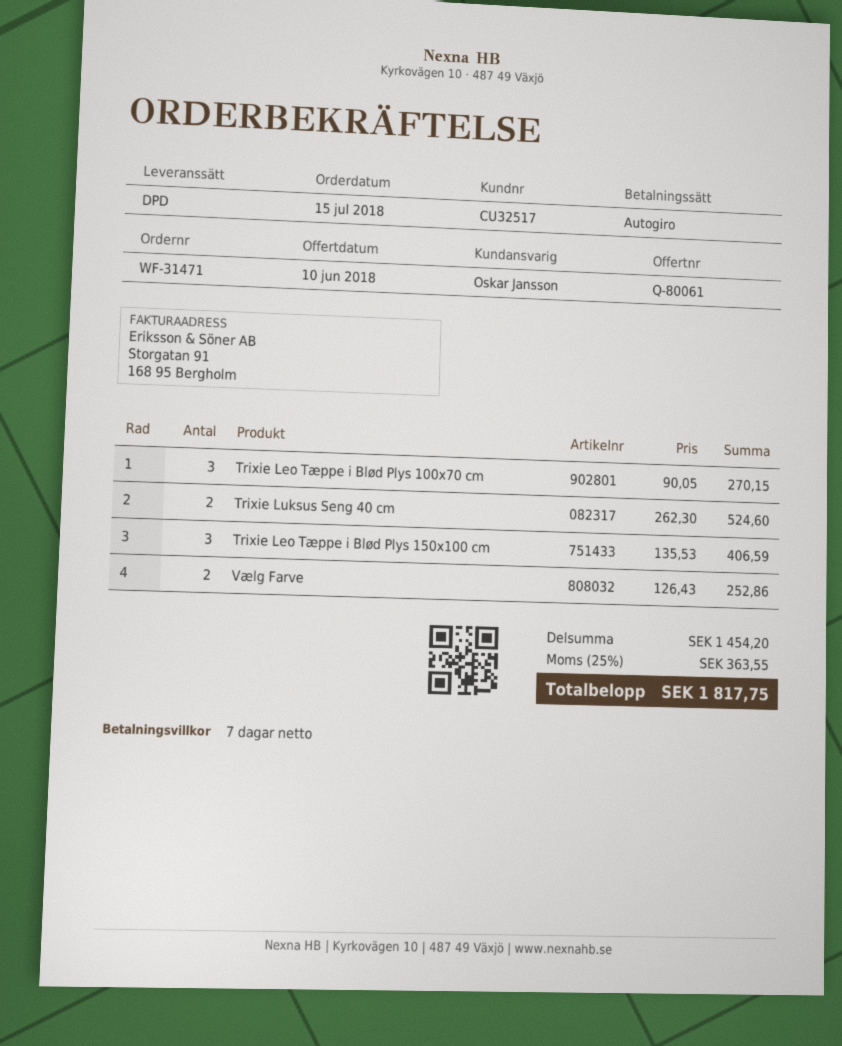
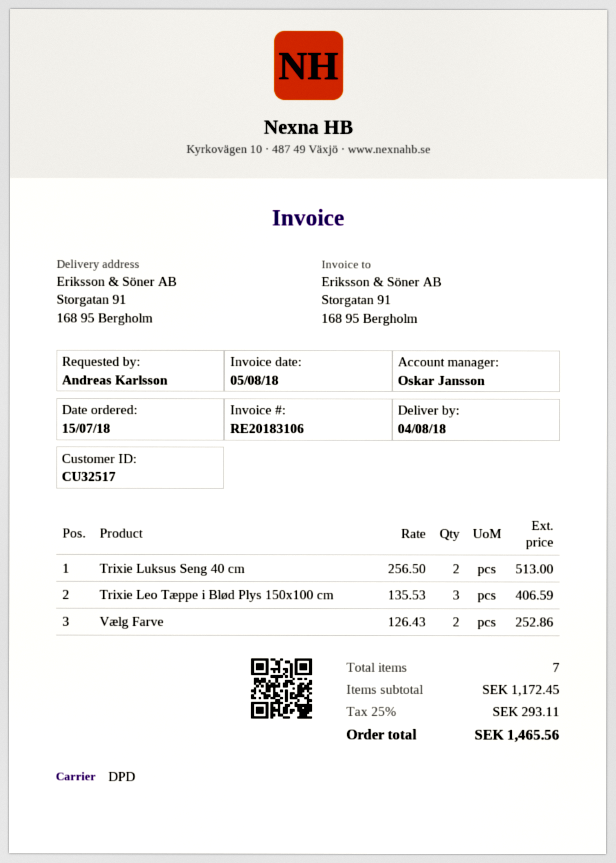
Trixie Leo Tæppe i Blød Plys 100x70 cm: 3 x 90.05 = 270.15 -> none
Trixie Luksus Seng 40 cm: 2 x 262.30 = 524.60 -> 2 x 256.50 = 513.00
subtotal: 1454.20 -> 1172.45
tax: 25% = 363.55 -> 25% = 293.11
total: 1817.75 -> 1465.56

